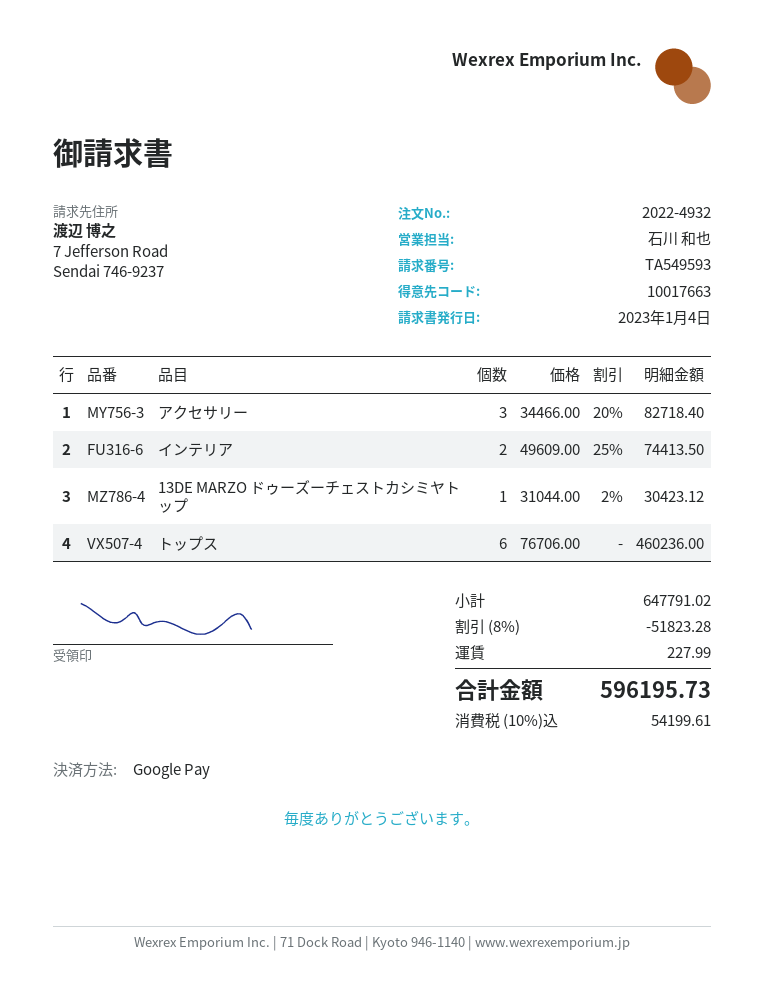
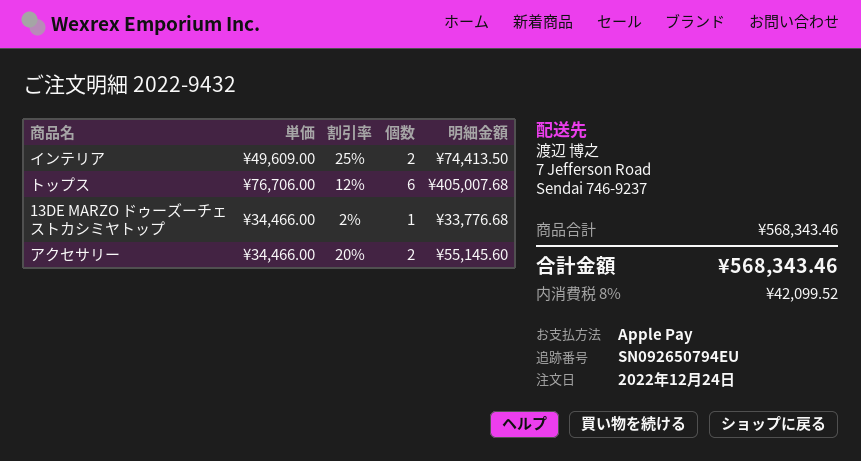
order number: 2022-4932 -> 2022-9432
payment method: Google Pay -> Apple Pay
アクセサリー: 3 x 34466.00 - 20% = 82718.40 -> 2 x 34466.00 - 20% = 55145.60
13DE MARZO ドゥーズーチェストカシミヤトップ: 1 x 31044.00 - 2% = 30423.12 -> 1 x 34466.00 - 2% = 33776.68
トップス: 6 x 76706.00 = 460236.00 -> 6 x 76706.00 - 12% = 405007.68
subtotal: 647791.02 -> 568343.46
discount: 8% = 51823.28 -> none
shipping: 227.99 -> none
tax: 10% = 54199.61 -> 8% = 42099.52
total: 596195.73 -> 568343.46

